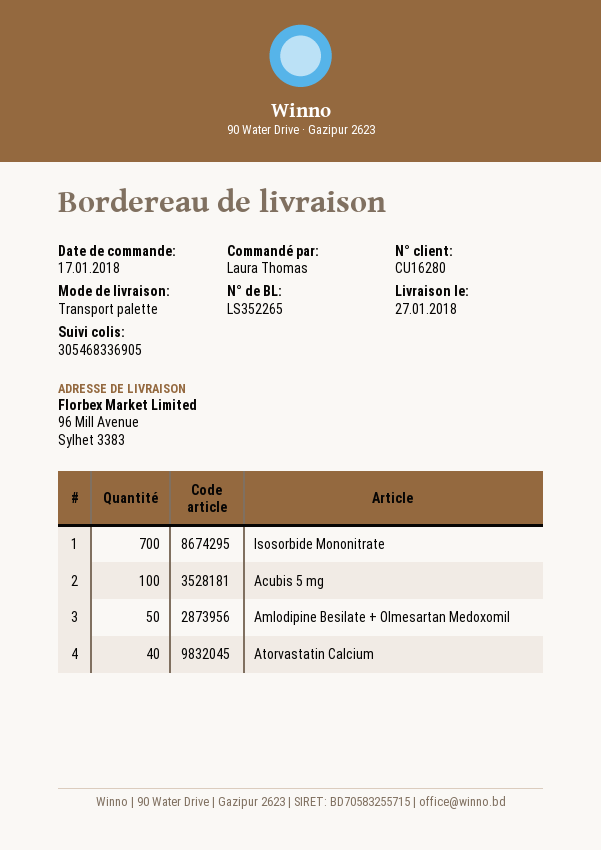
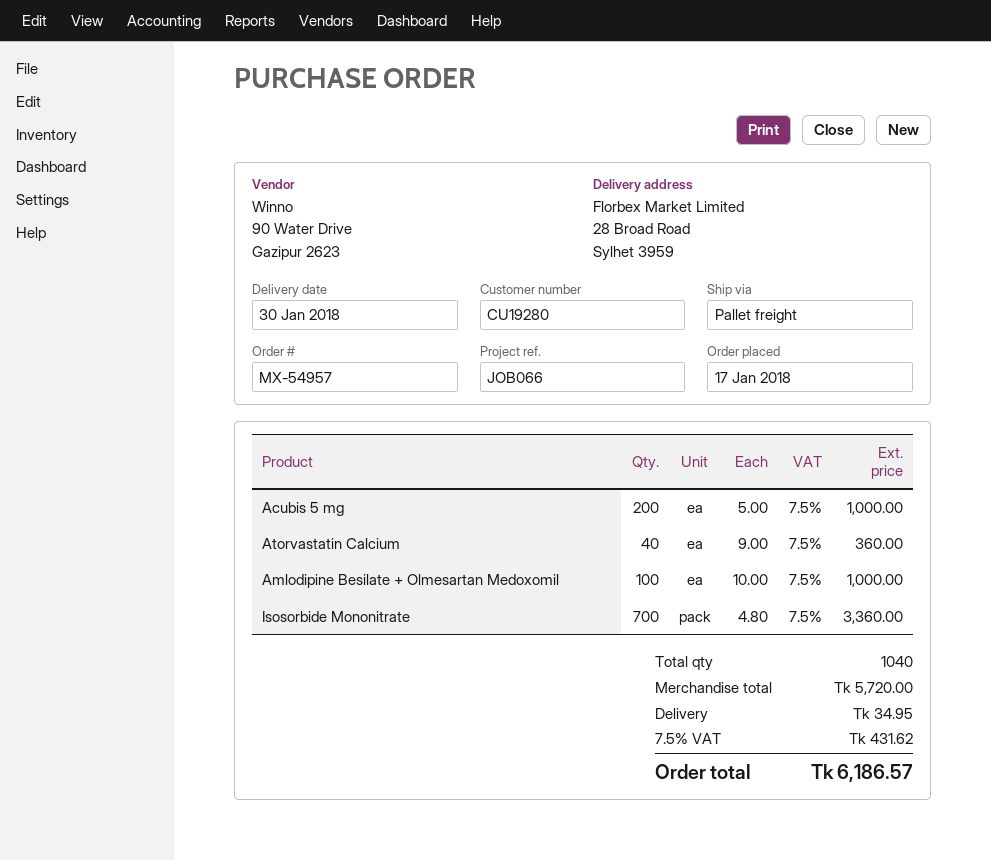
delivery date: 2018-01-27 -> 2018-01-30
customer number: CU16280 -> CU19280
ship to: 96 Mill Avenue, Sylhet 3383 -> 28 Broad Road, Sylhet 3959
Acubis 5 mg: 100 -> 200
Amlodipine Besilate + Olmesartan Medoxomil: 50 -> 100

